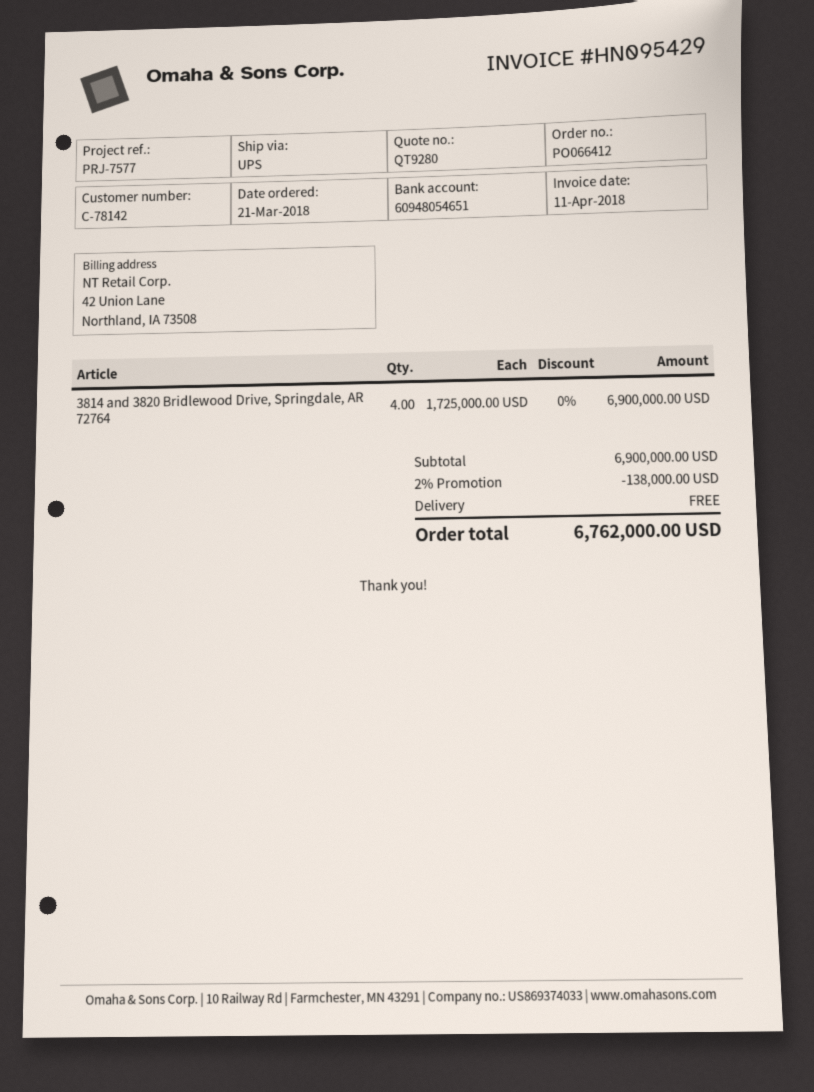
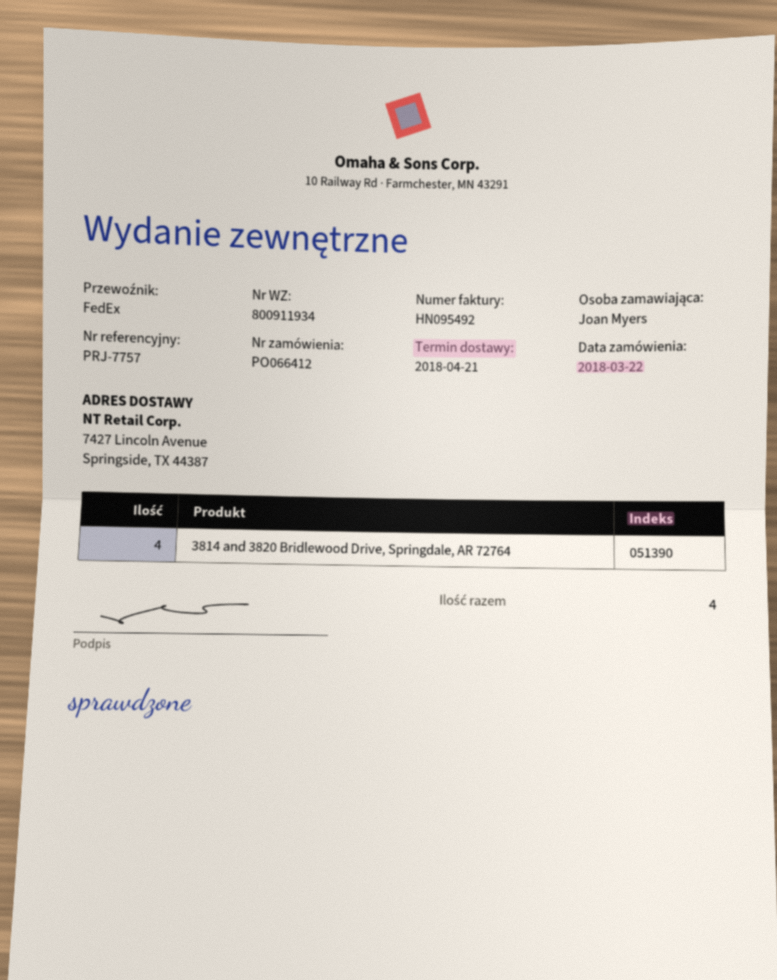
order date: 2018-03-21 -> 2018-03-22
invoice number: HN095429 -> HN095492
reference: PRJ-7577 -> PRJ-7757
shipping method: UPS -> FedEx

